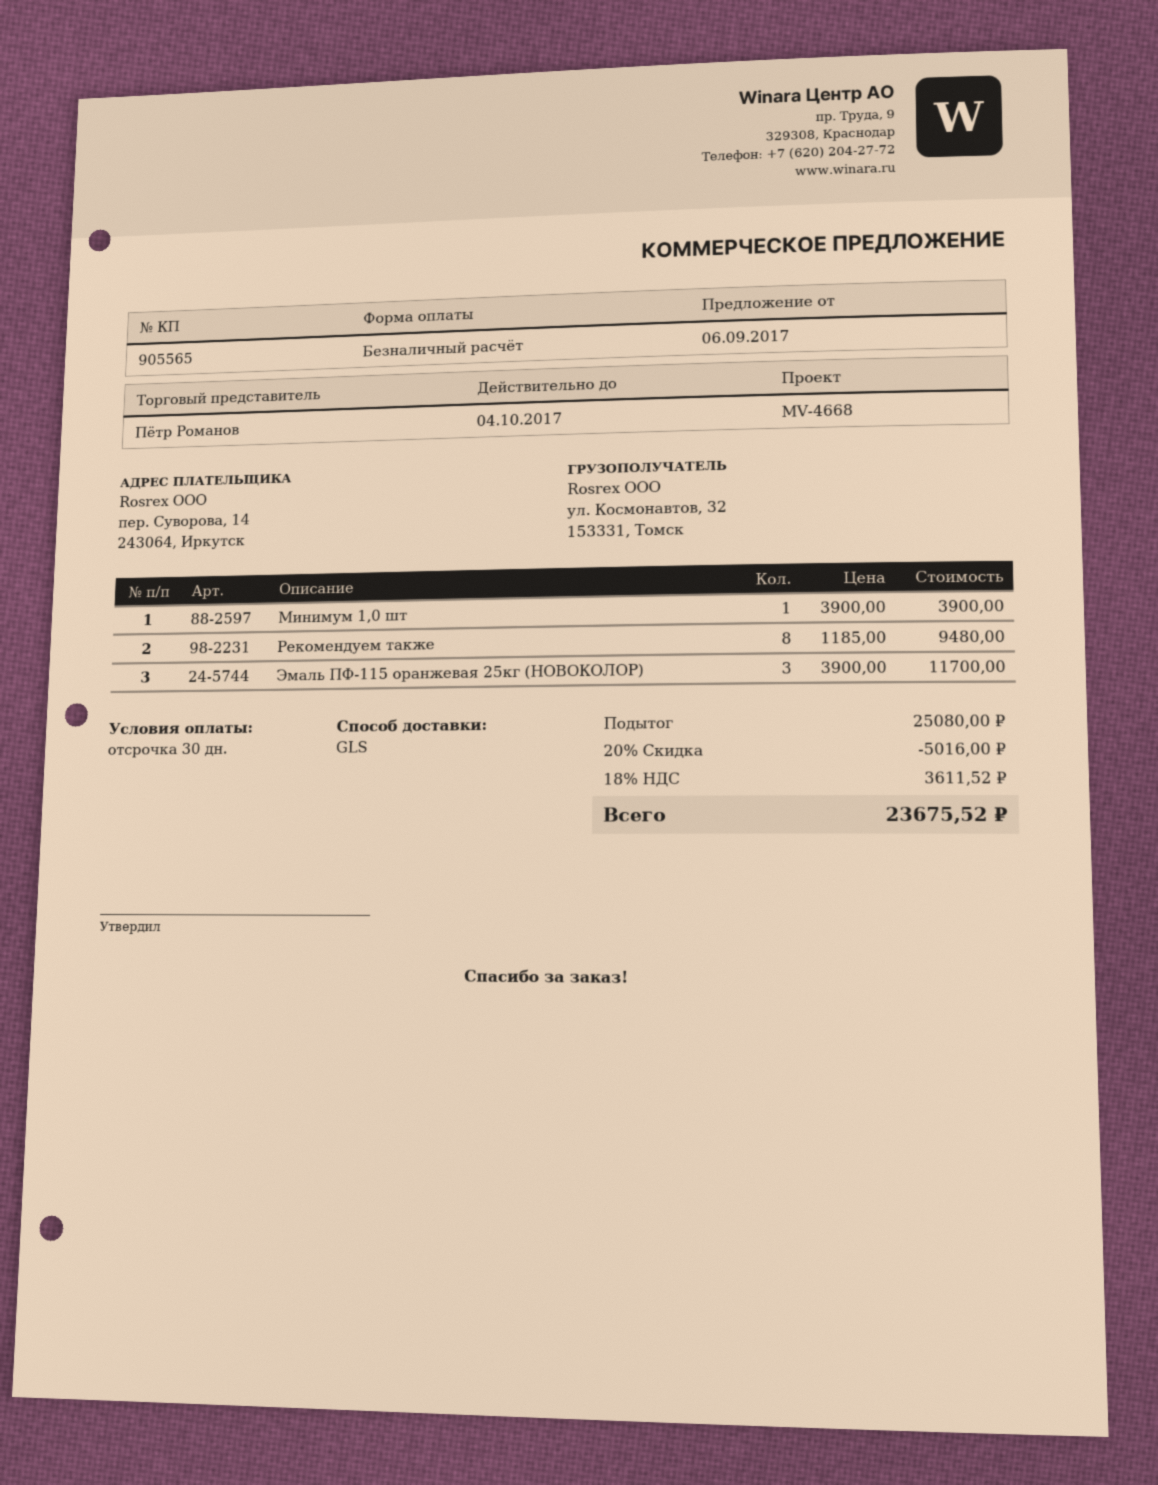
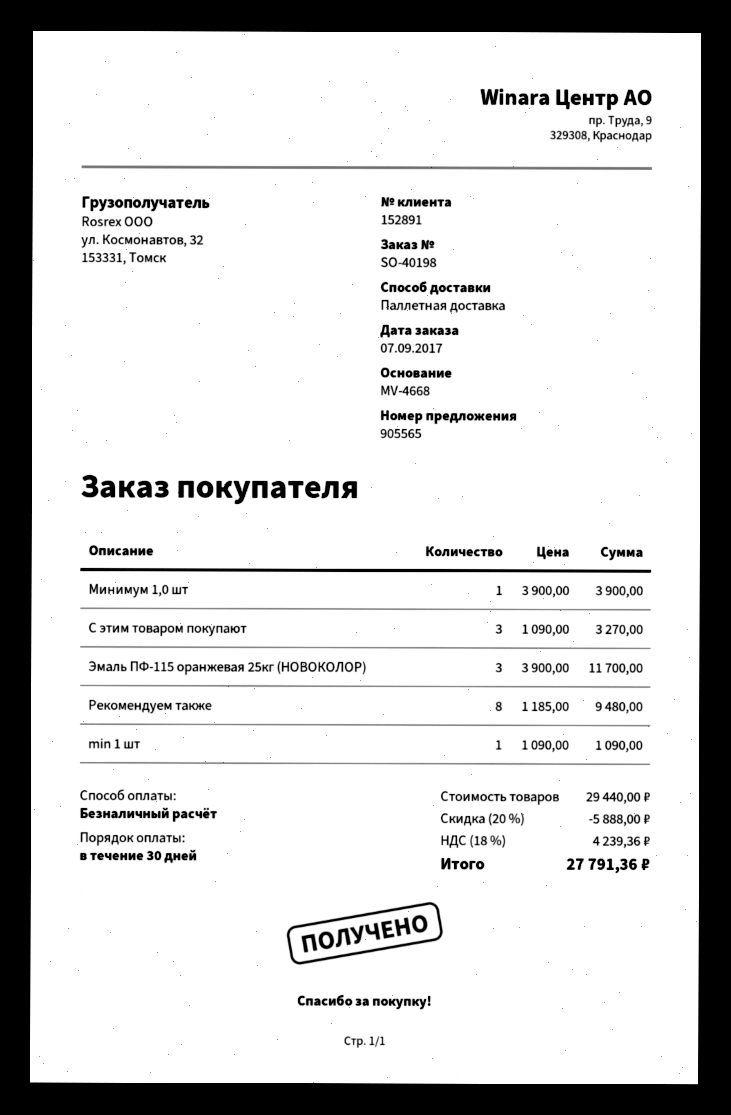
shipping method: GLS -> pallet freight
С этим товаром покупают: none -> 3 x 1090.00 = 3270.00
min 1 шт: none -> 1 x 1090.00 = 1090.00
subtotal: 25080.00 -> 29440.00
discount: 20% = 5016.00 -> 20% = 5888.00
tax: 18% = 3611.52 -> 18% = 4239.36
total: 23675.52 -> 27791.36

